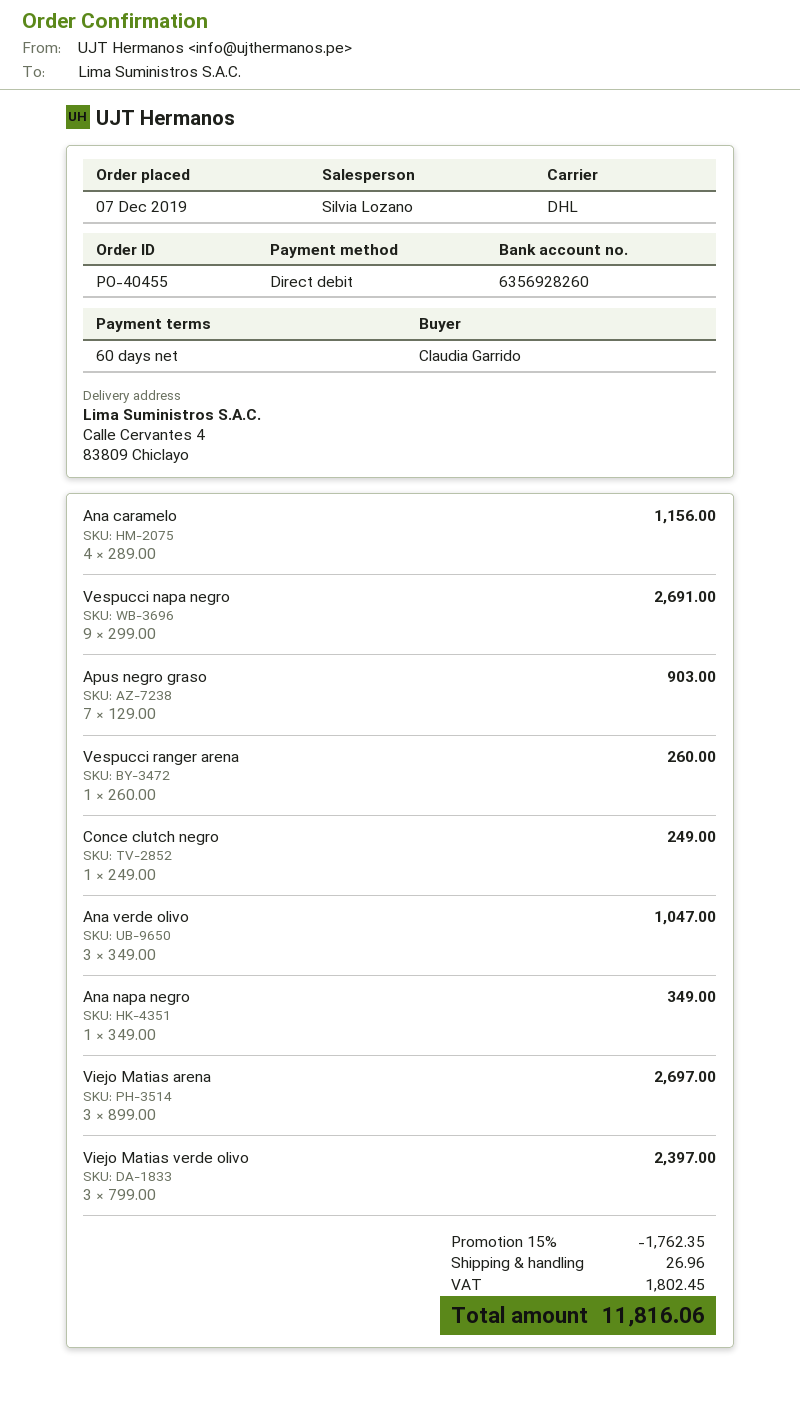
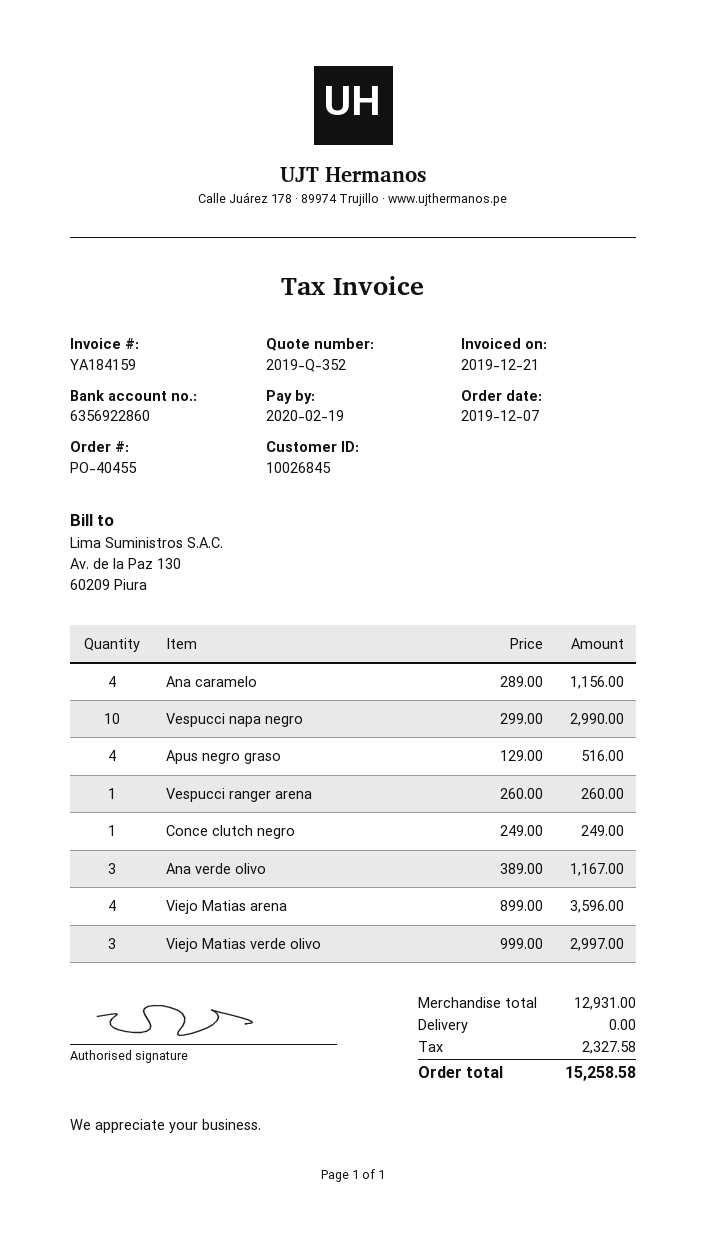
bank account: 6356928260 -> 6356922860
Vespucci napa negro: 9 x 299.00 = 2691.00 -> 10 x 299.00 = 2990.00
Apus negro graso: 7 x 129.00 = 903.00 -> 4 x 129.00 = 516.00
Ana verde olivo: 3 x 349.00 = 1047.00 -> 3 x 389.00 = 1167.00
Ana napa negro: 1 x 349.00 = 349.00 -> none
Viejo Matias arena: 3 x 899.00 = 2697.00 -> 4 x 899.00 = 3596.00
Viejo Matias verde olivo: 3 x 799.00 = 2397.00 -> 3 x 999.00 = 2997.00
discount: 15% = 1762.35 -> none
shipping: 26.96 -> 0.00
tax: 1802.45 -> 2327.58
total: 11816.06 -> 15258.58

